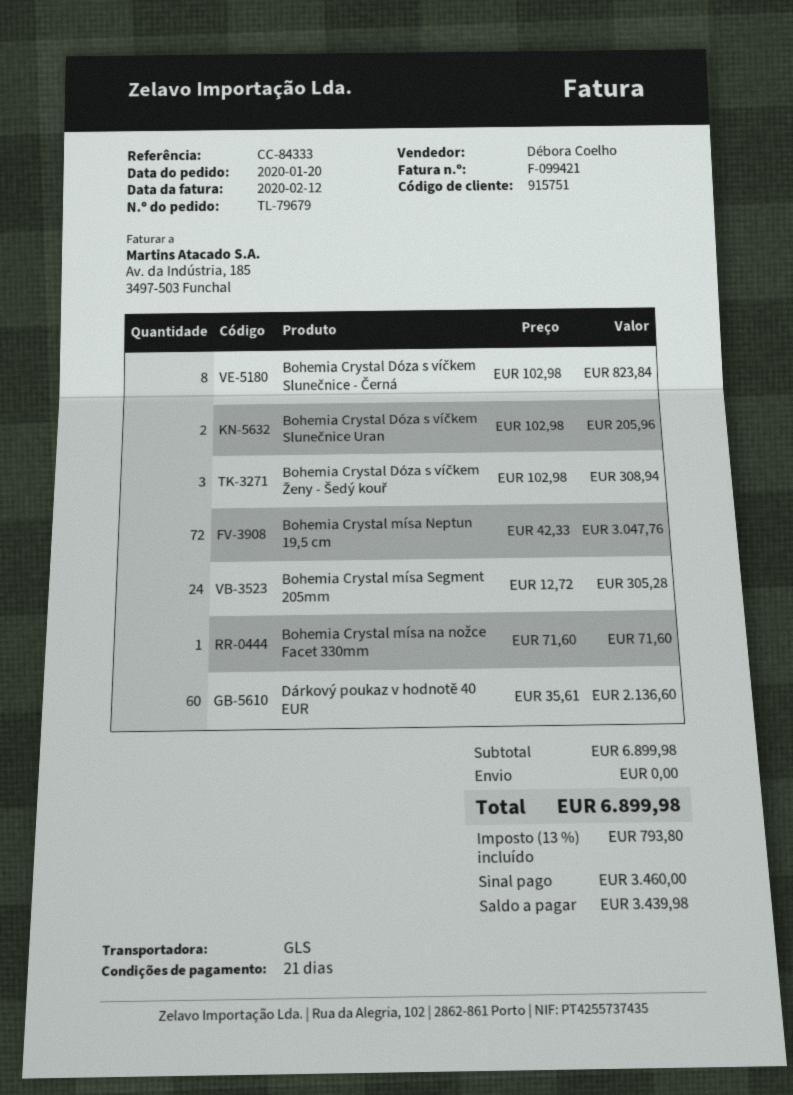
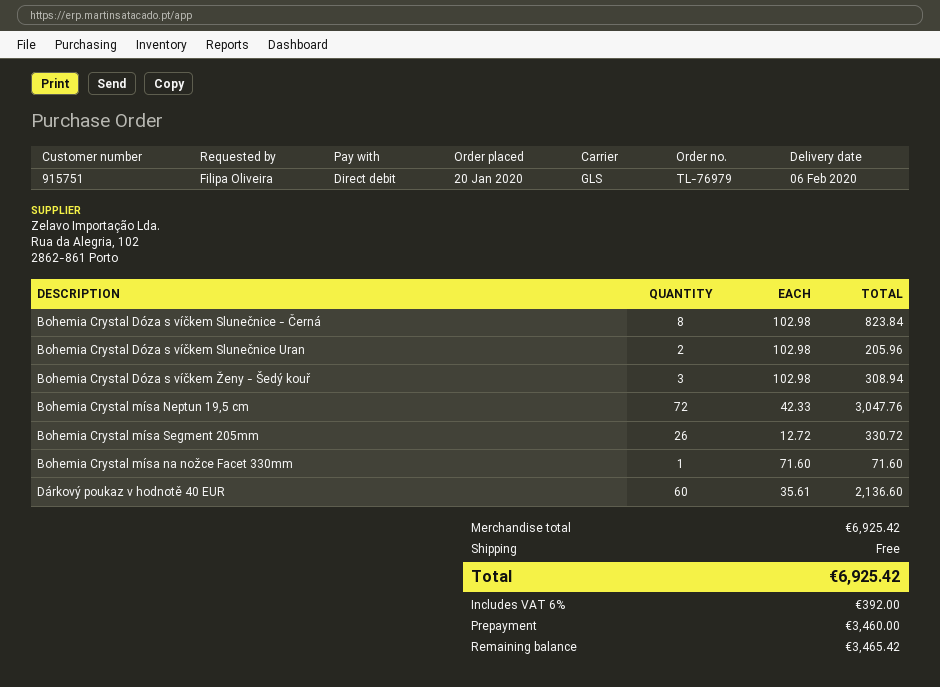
order number: TL-79679 -> TL-76979
Bohemia Crystal mísa Segment 205mm: 24 x 12.72 = 305.28 -> 26 x 12.72 = 330.72
subtotal: 6899.98 -> 6925.42
tax: 13% = 793.80 -> 6% = 392.00
total: 6899.98 -> 6925.42
balance: 3439.98 -> 3465.42

